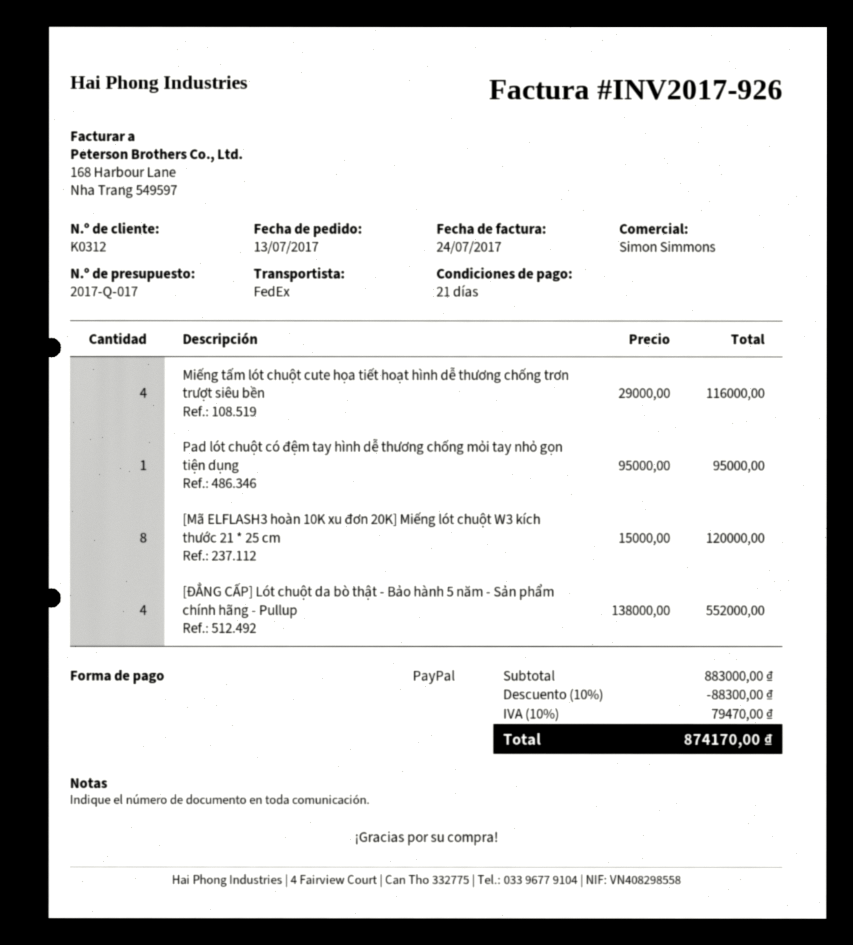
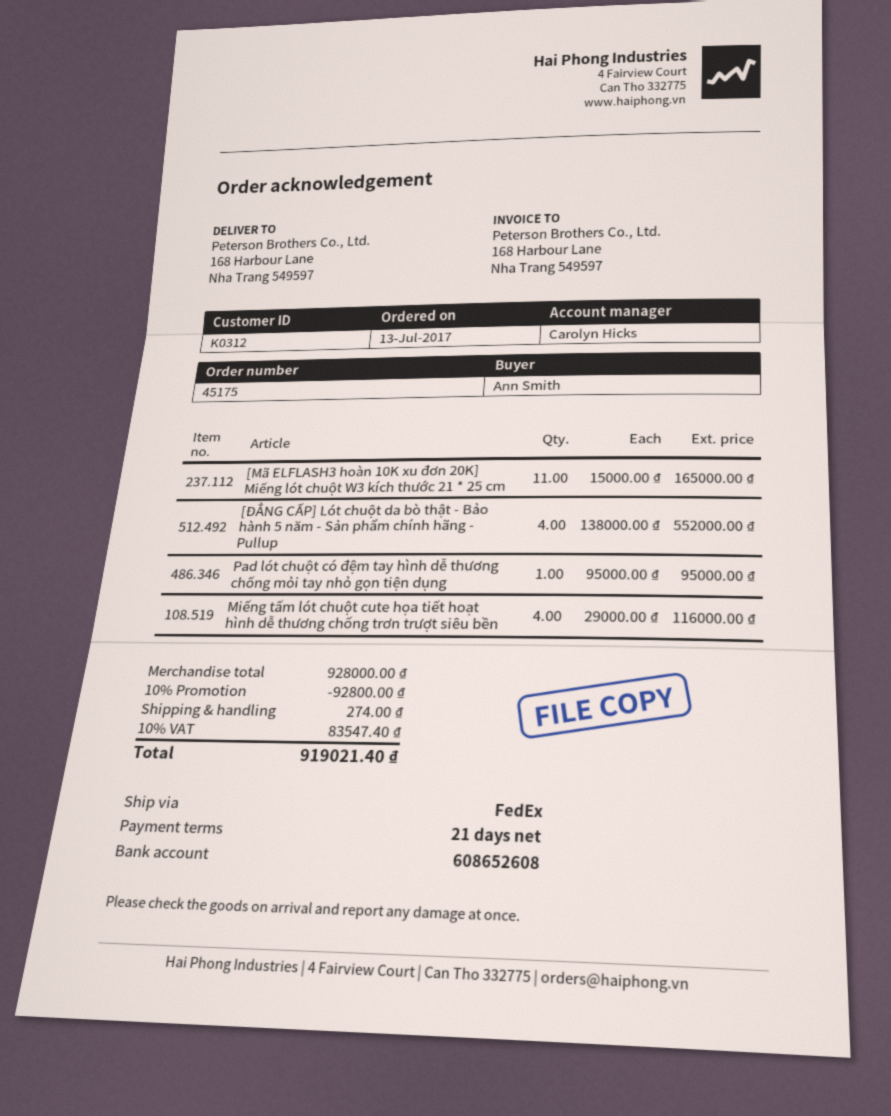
sales rep: Simon Simmons -> Carolyn Hicks
[Mã ELFLASH3 hoàn 10K xu đơn 20K] Miếng lót chuột W3 kích thước 21 * 25 cm: 8 x 15000.00 = 120000.00 -> 11 x 15000.00 = 165000.00
subtotal: 883000.00 -> 928000.00
discount: 10% = 88300.00 -> 10% = 92800.00
shipping: none -> 274.00
tax: 10% = 79470.00 -> 10% = 83547.40
total: 874170.00 -> 919021.40

